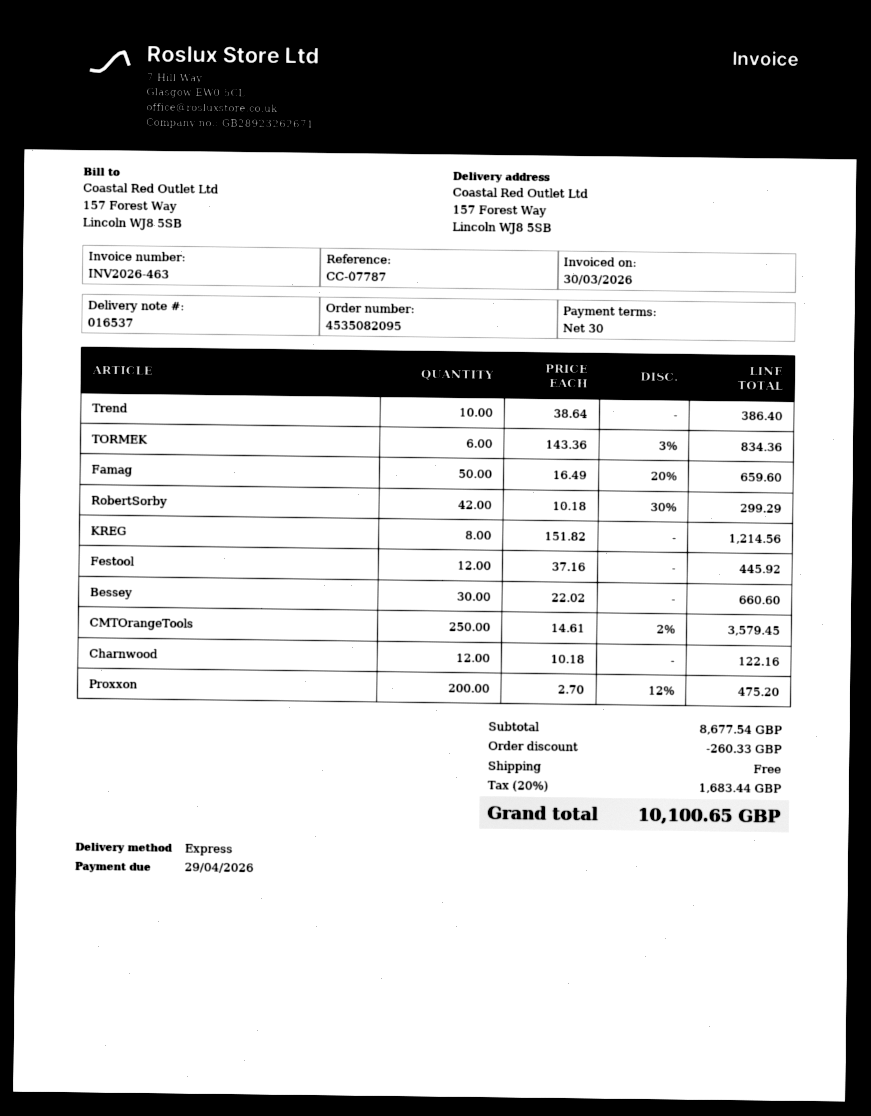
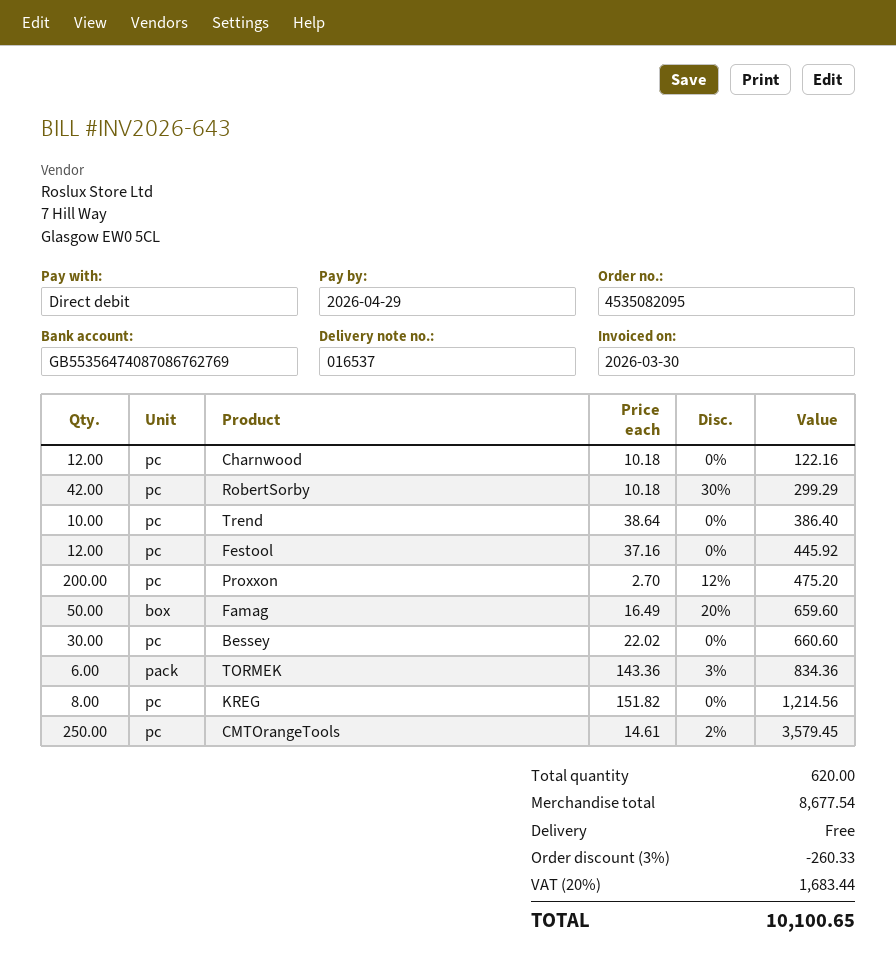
invoice number: INV2026-463 -> INV2026-643

